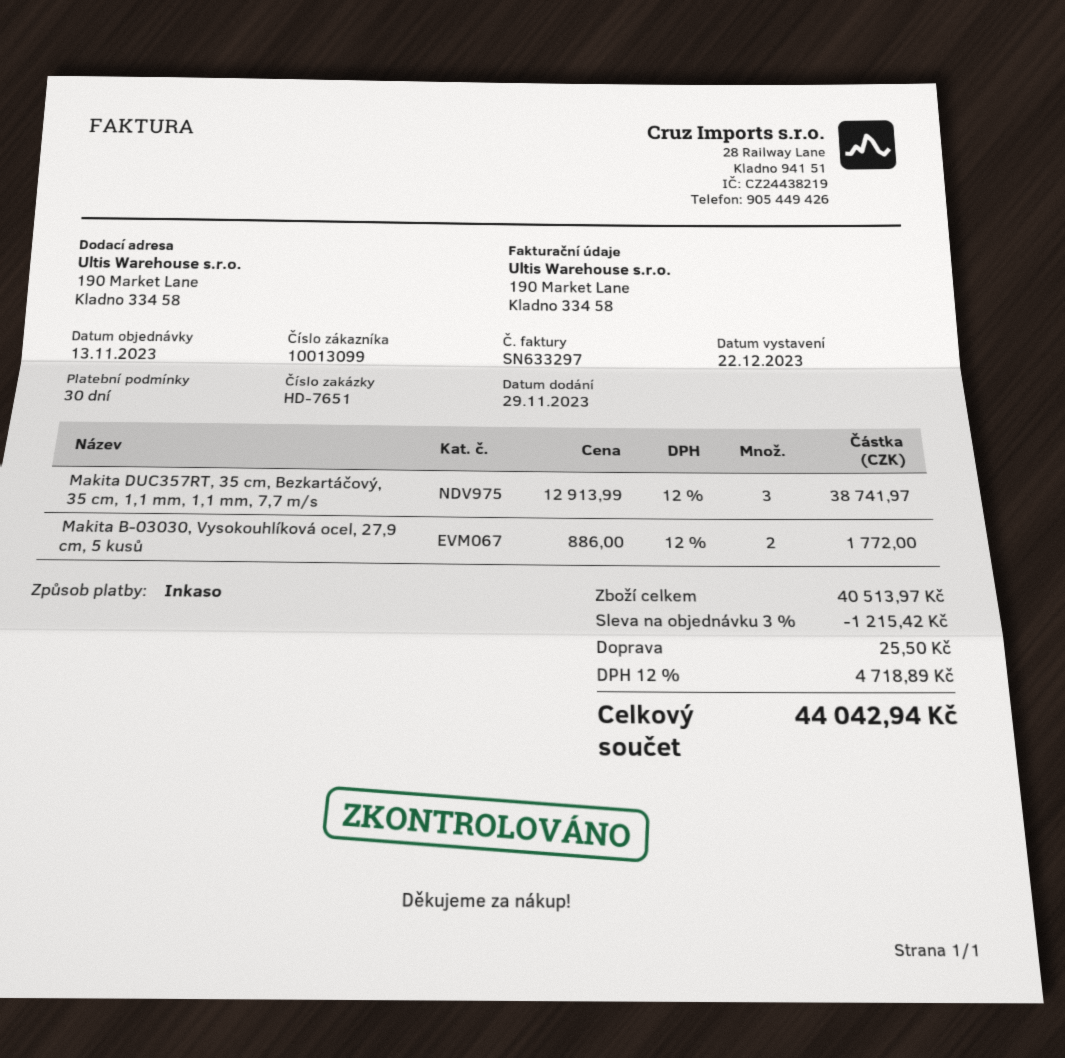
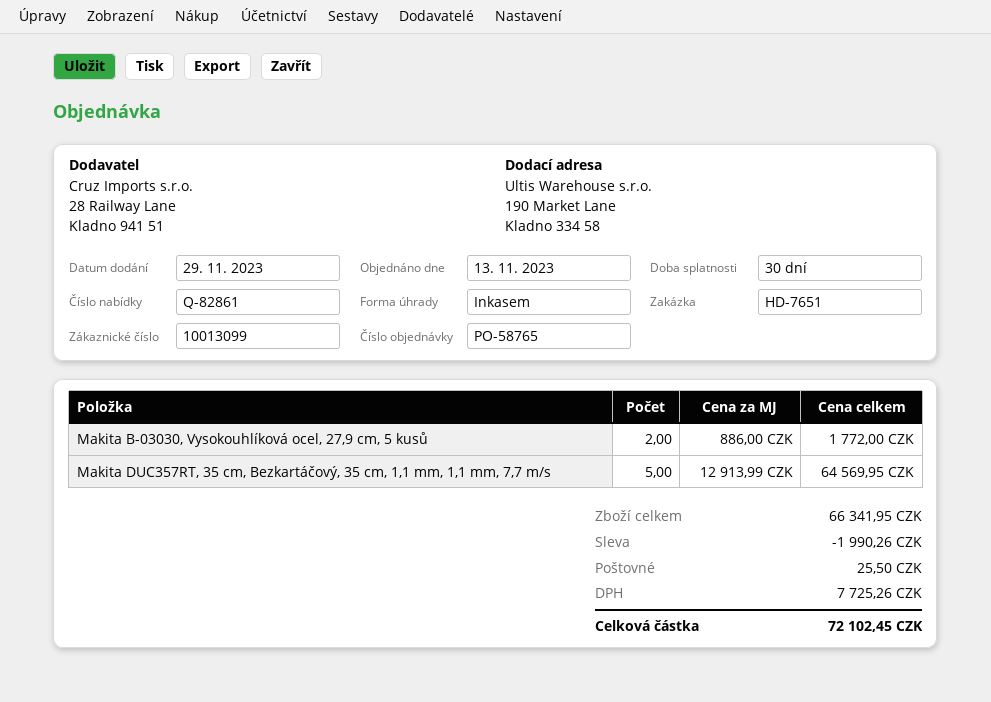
Makita DUC357RT, 35 cm, Bezkartáčový, 35 cm, 1,1 mm, 1,1 mm, 7,7 m/s: 3 x 12913.99 = 38741.97 -> 5 x 12913.99 = 64569.95
subtotal: 40513.97 -> 66341.95
discount: 1215.42 -> 1990.26
tax: 4718.89 -> 7725.26
total: 44042.94 -> 72102.45

